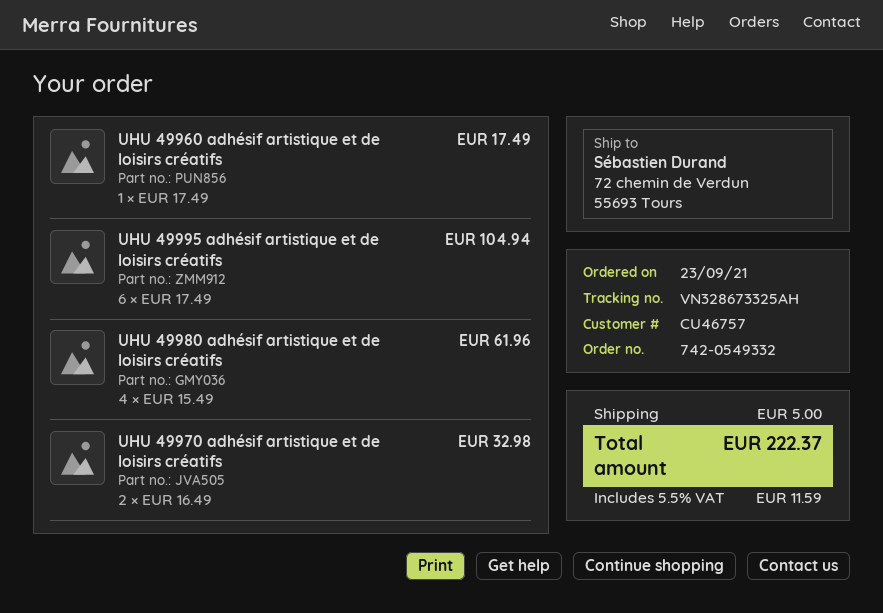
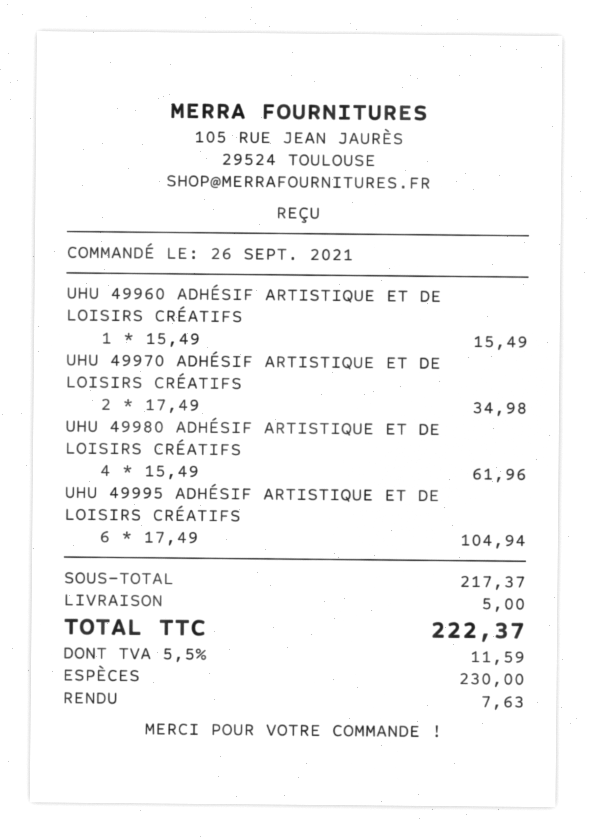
order date: 2021-09-23 -> 2021-09-26
UHU 49960 adhésif artistique et de loisirs créatifs: 1 x 17.49 = 17.49 -> 1 x 15.49 = 15.49
UHU 49970 adhésif artistique et de loisirs créatifs: 2 x 16.49 = 32.98 -> 2 x 17.49 = 34.98

